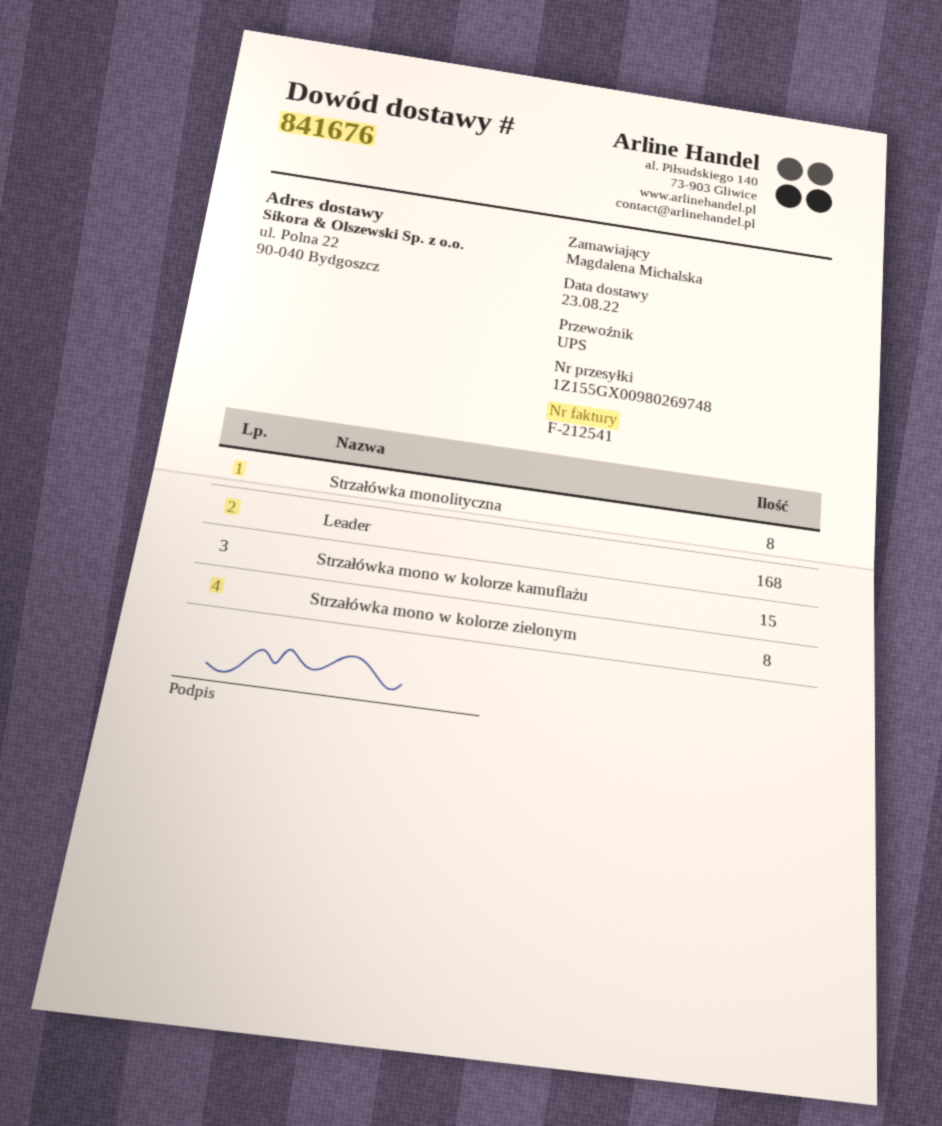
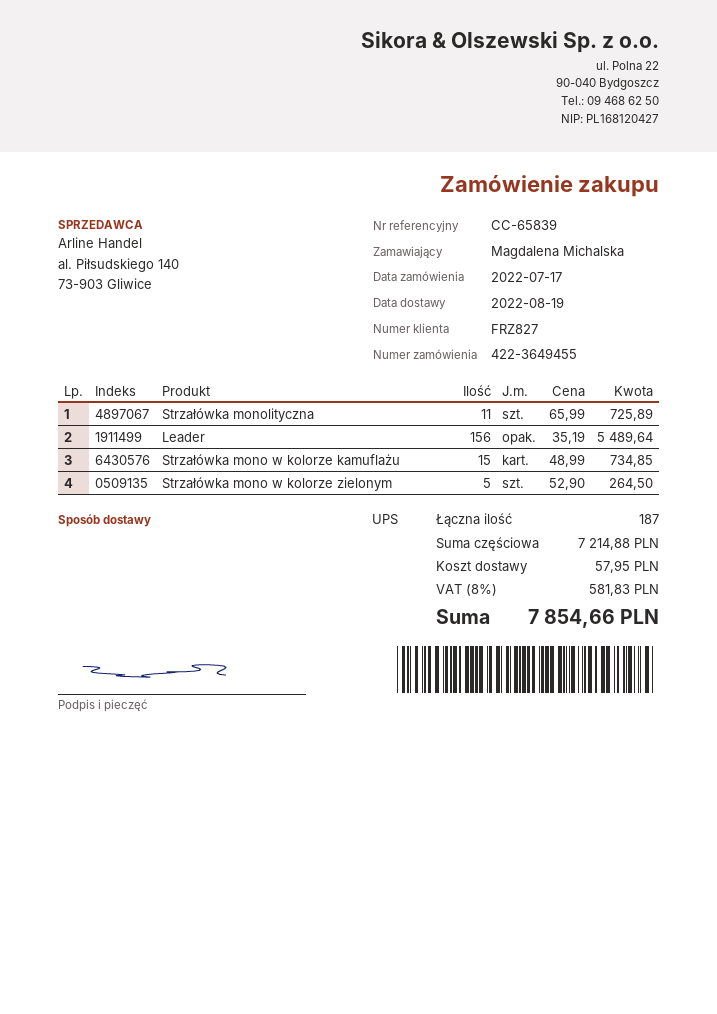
delivery date: 2022-08-23 -> 2022-08-19
Strzałówka monolityczna: 8 -> 11
Leader: 168 -> 156
Strzałówka mono w kolorze zielonym: 8 -> 5

